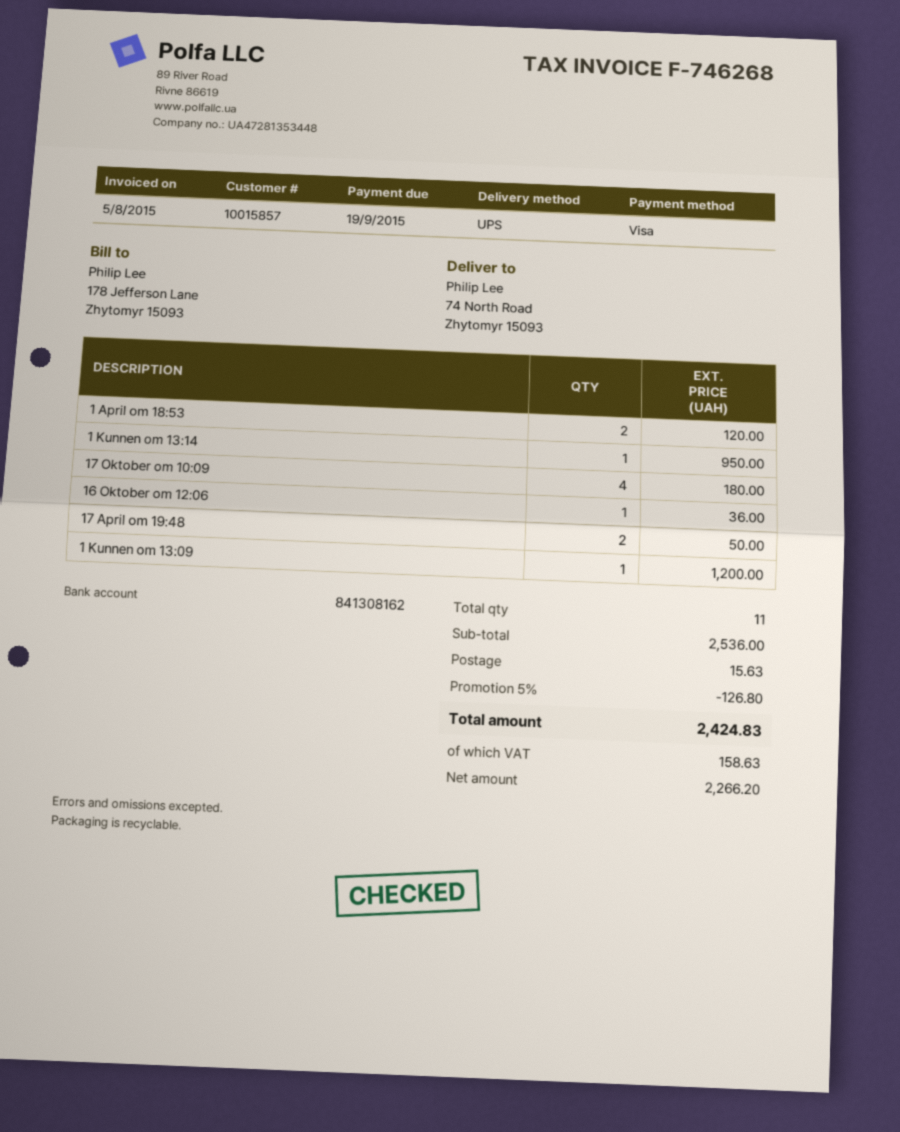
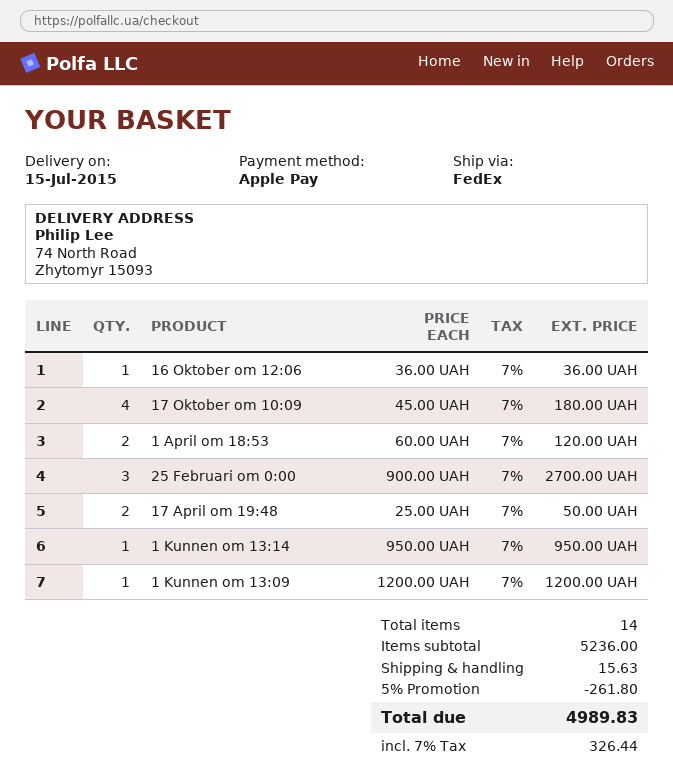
payment method: Visa -> Apple Pay
shipping method: UPS -> FedEx
25 Februari om 0:00: none -> 3 for 2700.00
total quantity: 11 -> 14
subtotal: 2536.00 -> 5236.00
discount: 5% = 126.80 -> 5% = 261.80
tax: 158.63 -> 326.44
total: 2424.83 -> 4989.83

